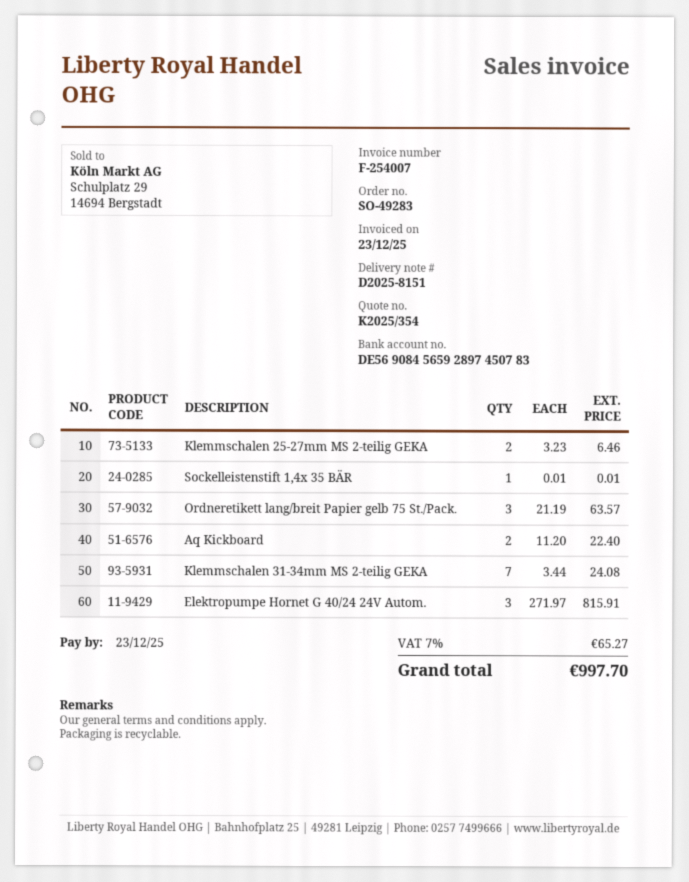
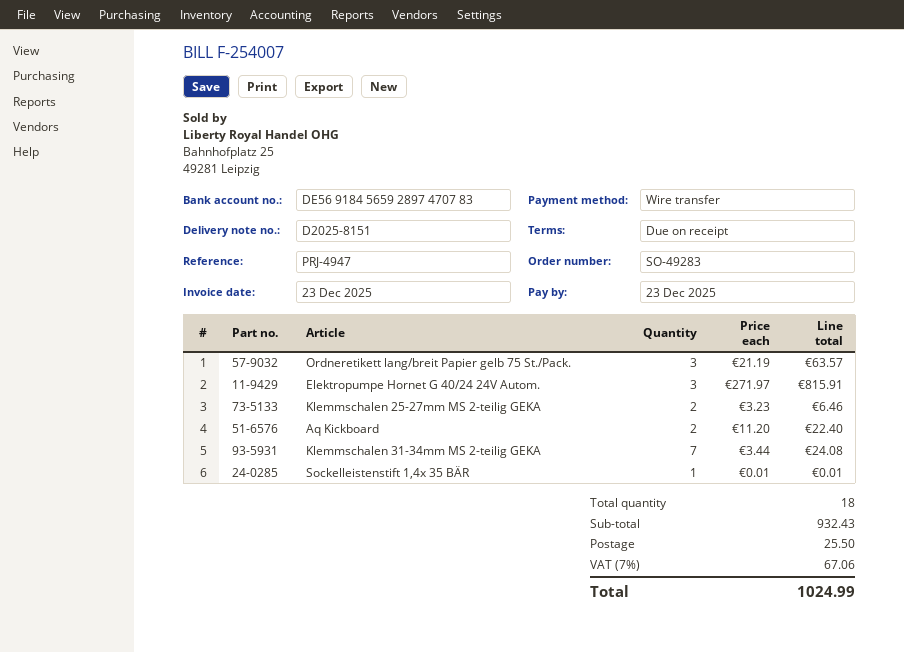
bank account: DE56908456592897450783 -> DE56918456592897470783
shipping: none -> 25.50
tax: 7% = 65.27 -> 7% = 67.06
total: 997.70 -> 1024.99

